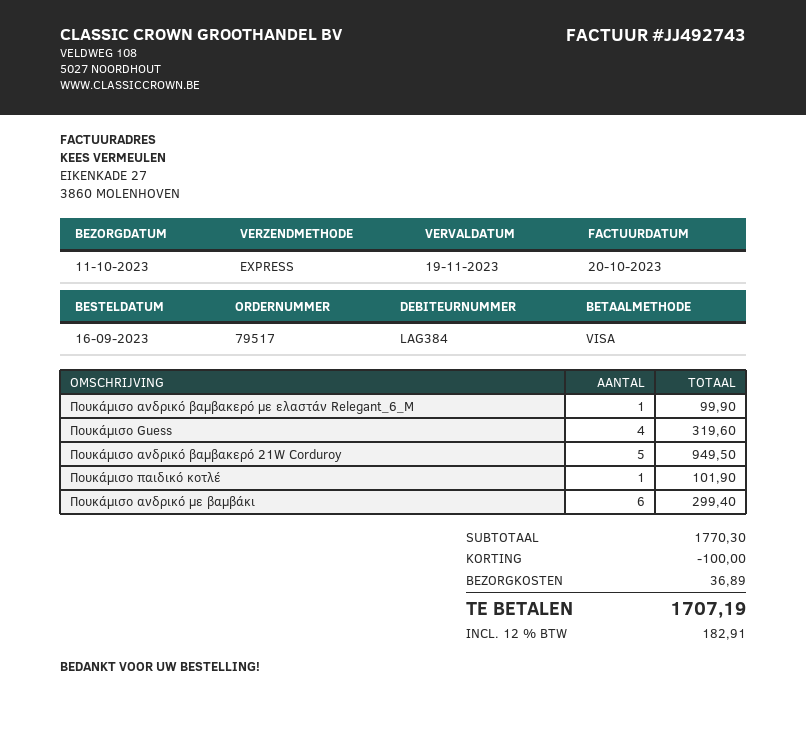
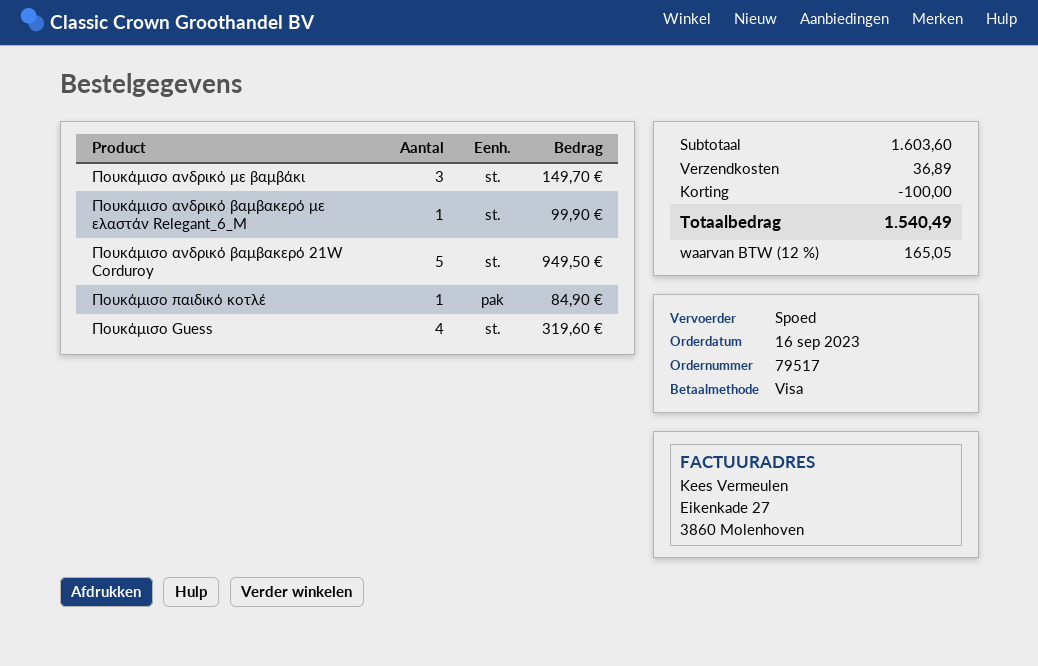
Πουκάμισο παιδικό κοτλέ: 1 for 101.90 -> 1 for 84.90
Πουκάμισο ανδρικό με βαμβάκι: 6 for 299.40 -> 3 for 149.70
subtotal: 1770.30 -> 1603.60
tax: 12% = 182.91 -> 12% = 165.05
total: 1707.19 -> 1540.49

